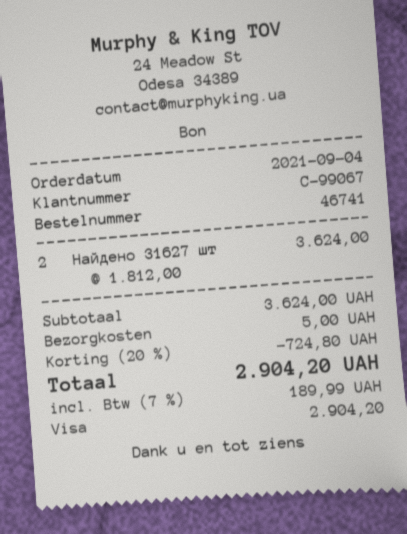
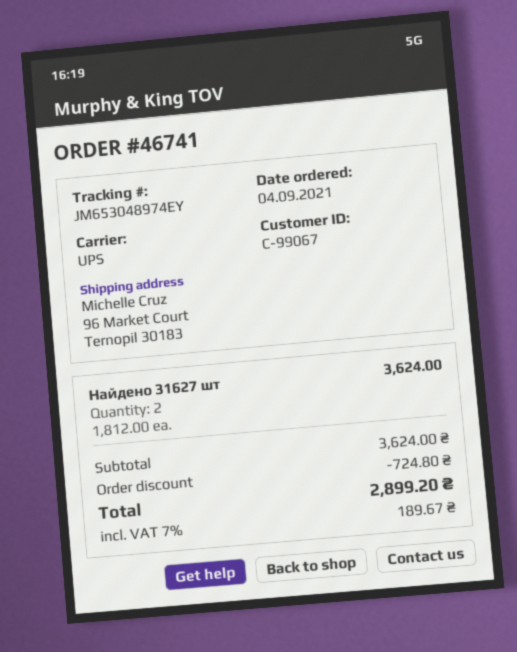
shipping: 5.00 -> none
tax: 7% = 189.99 -> 7% = 189.67
total: 2904.20 -> 2899.20

